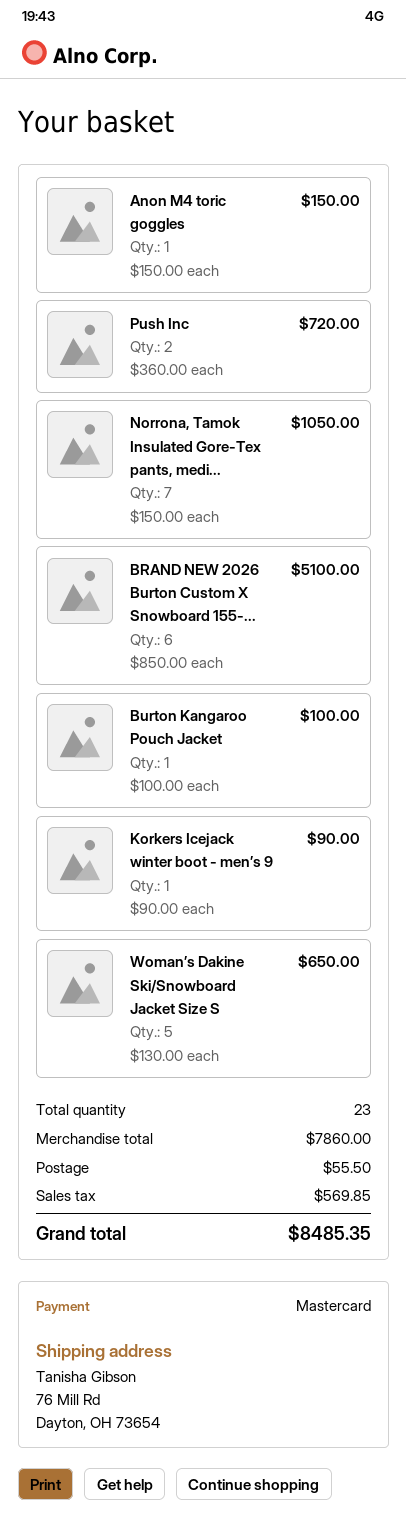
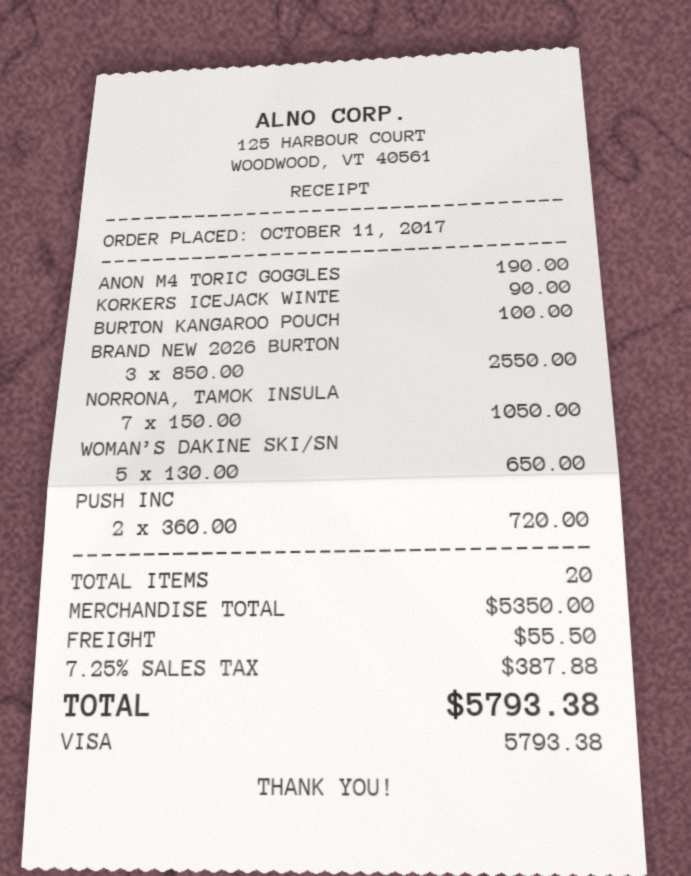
payment method: Mastercard -> Visa
Anon M4 toric goggles: 1 x 150.00 = 150.00 -> 1 x 190.00 = 190.00
BRAND NEW 2026 Burton Custom X Snowboard 155-...: 6 x 850.00 = 5100.00 -> 3 x 850.00 = 2550.00
total quantity: 23 -> 20
subtotal: 7860.00 -> 5350.00
tax: 569.85 -> 387.88
total: 8485.35 -> 5793.38

